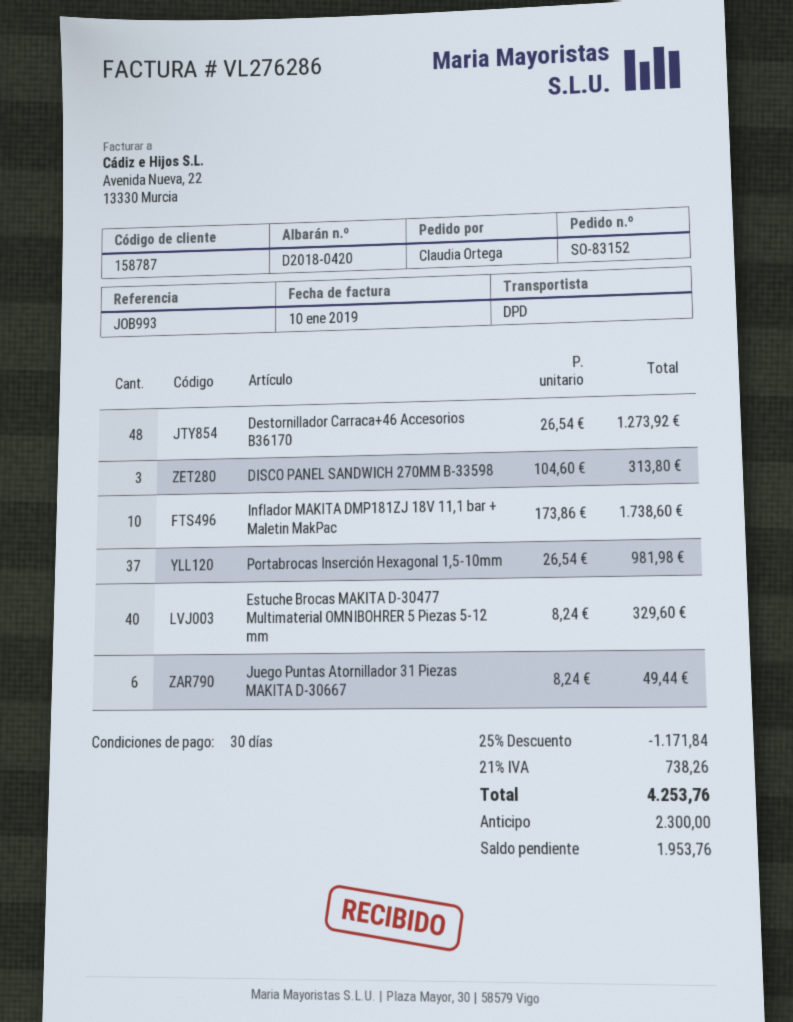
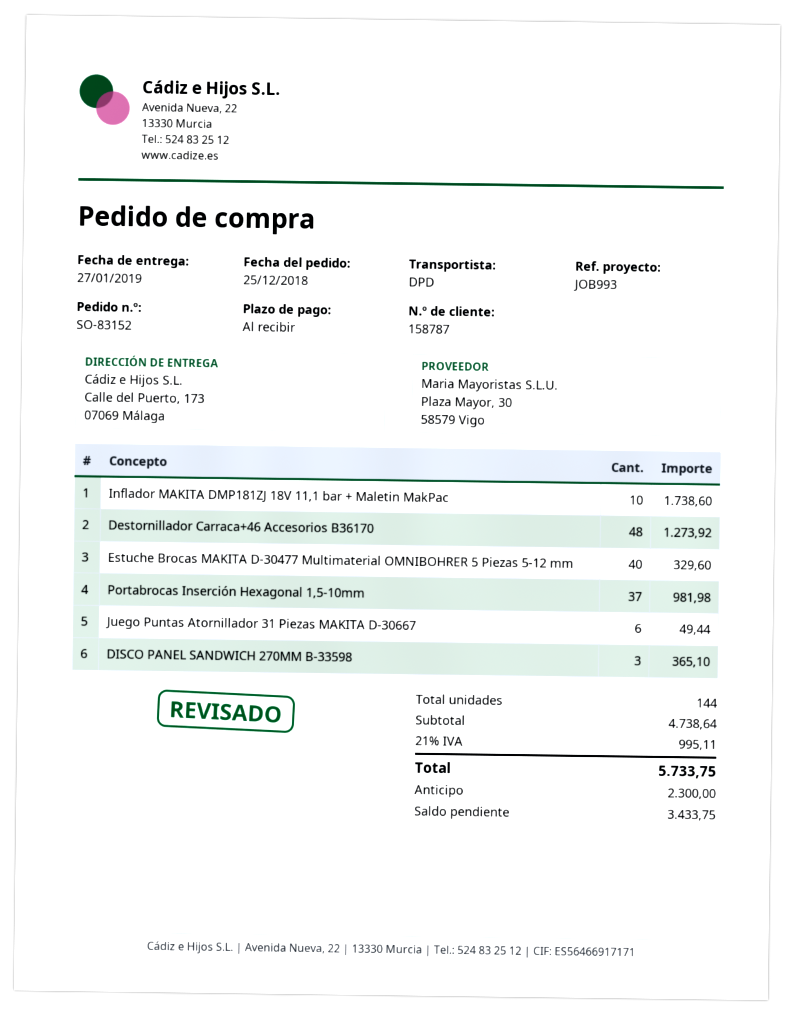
payment terms: 30 days -> on receipt
DISCO PANEL SANDWICH 270MM B-33598: 3 for 313.80 -> 3 for 365.10
discount: 25% = 1171.84 -> none
tax: 21% = 738.26 -> 21% = 995.11
total: 4253.76 -> 5733.75
balance: 1953.76 -> 3433.75

